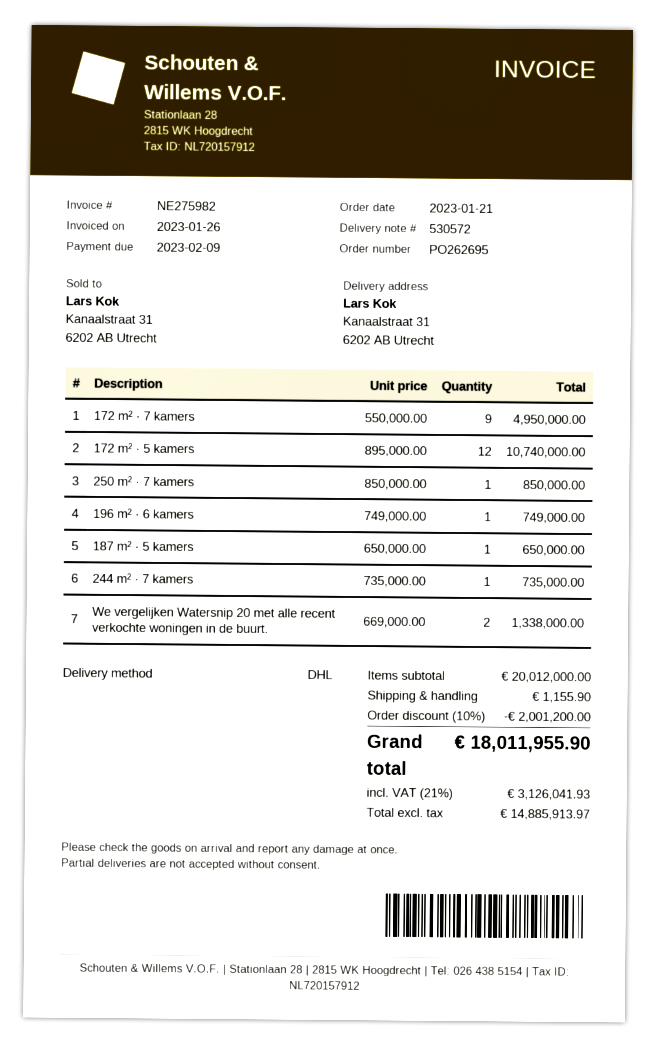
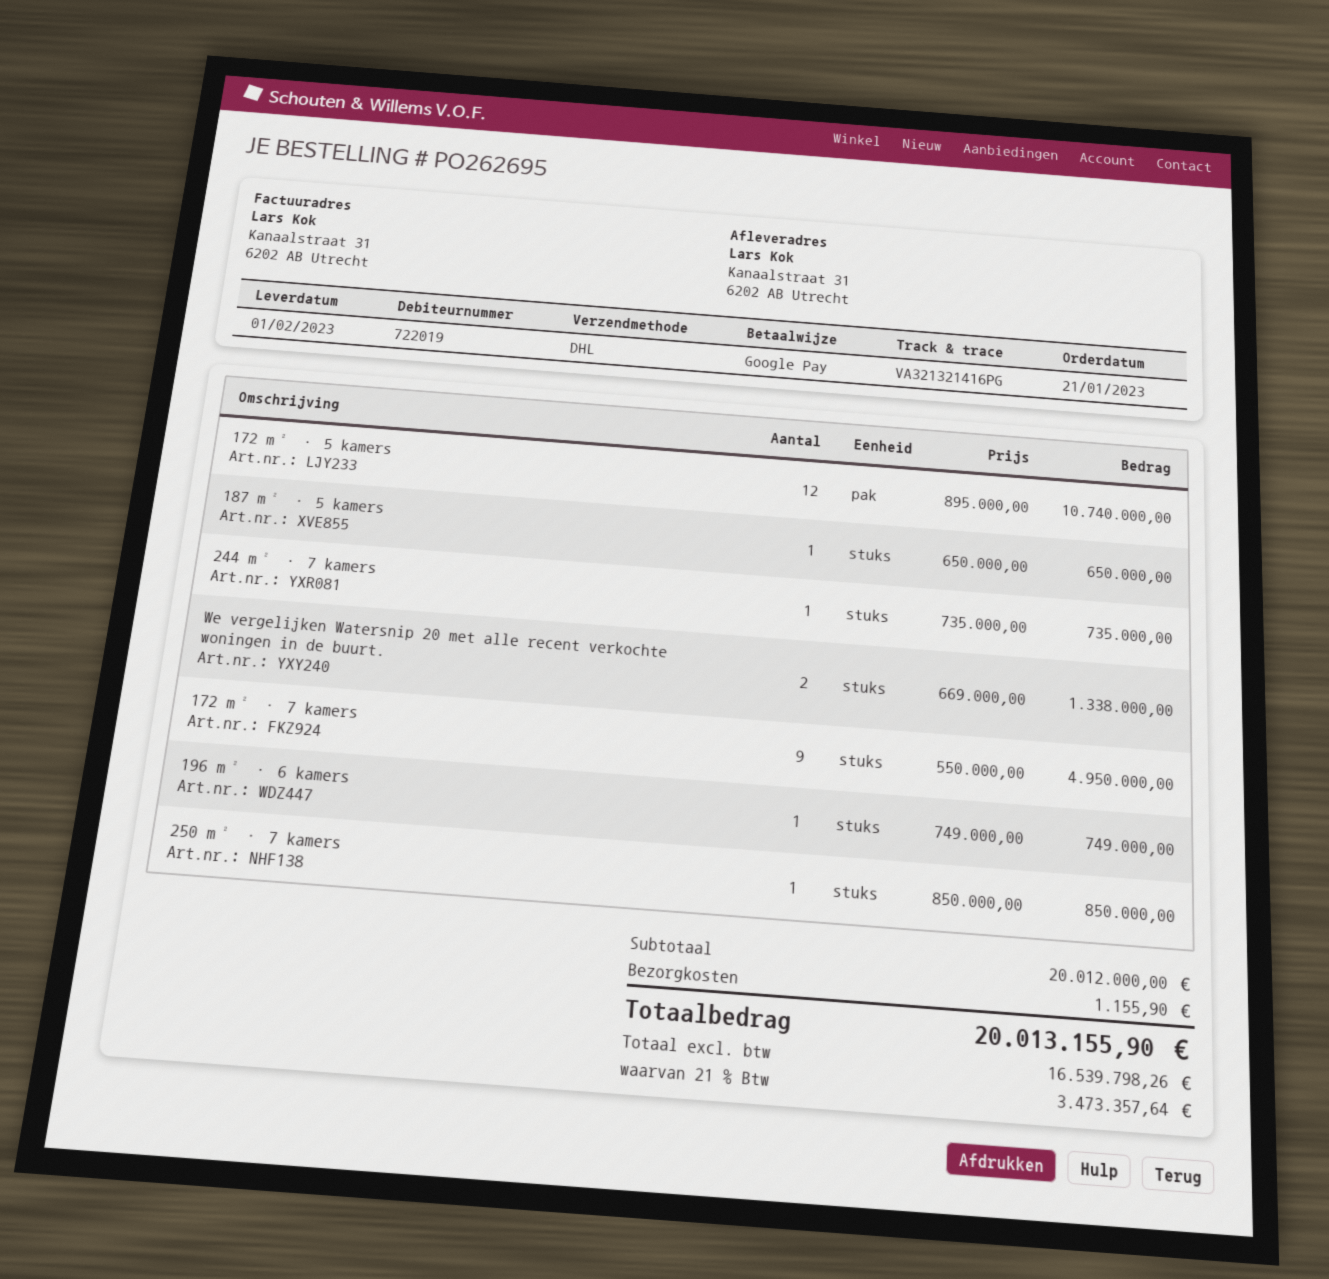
discount: 10% = 2001200.00 -> none
net: 14885913.97 -> 16539798.26
tax: 21% = 3126041.93 -> 21% = 3473357.64
total: 18011955.90 -> 20013155.90

